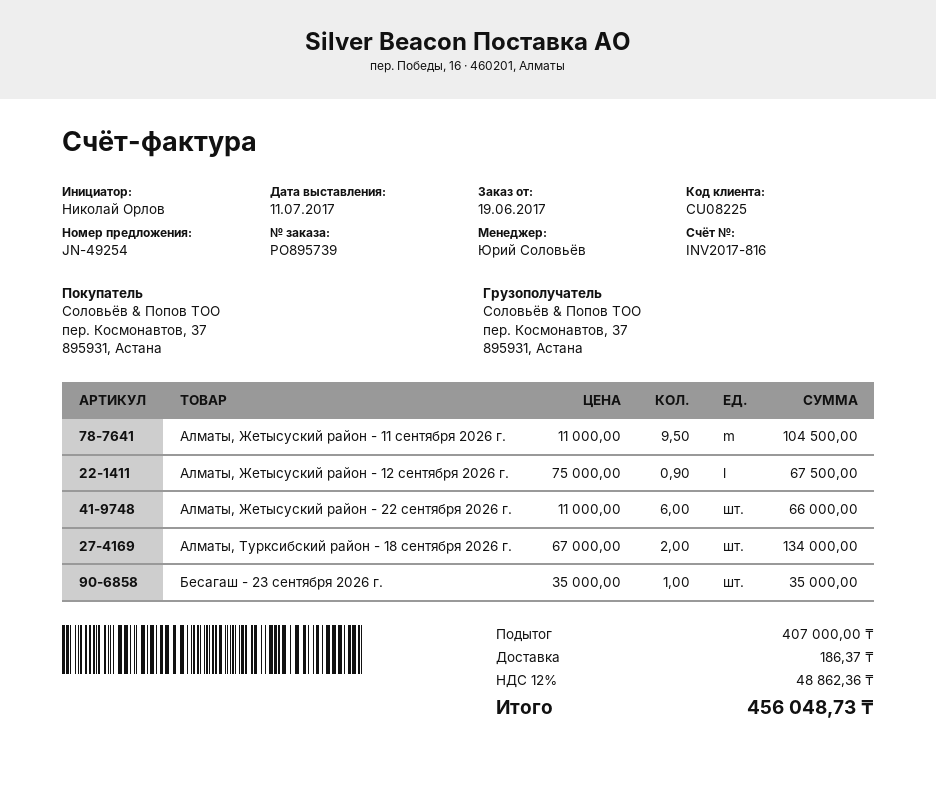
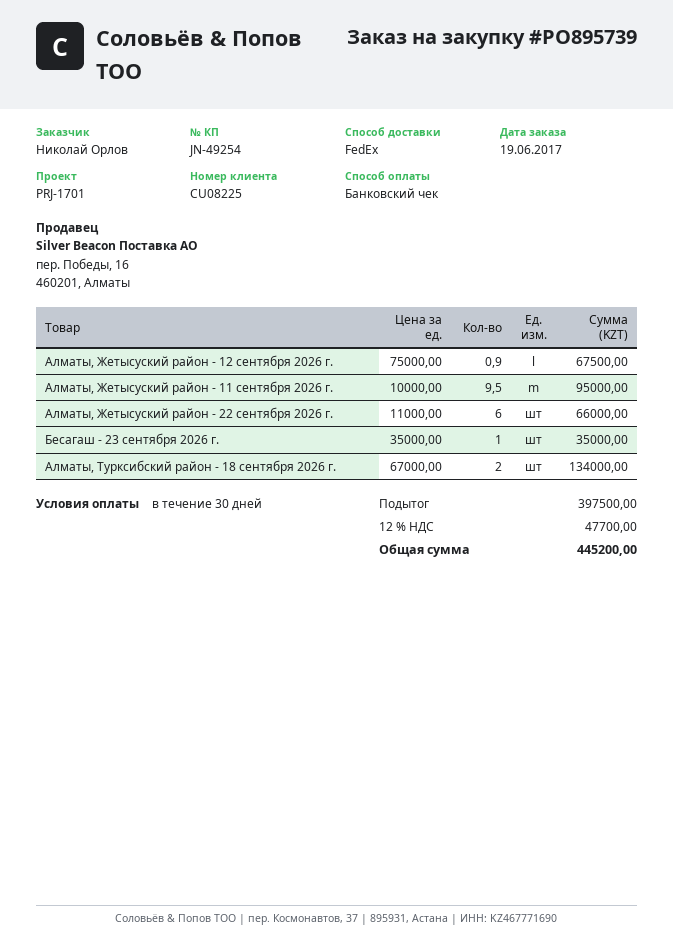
Алматы, Жетысуский район - 11 сентября 2026 г.: 9.5 x 11000.00 = 104500.00 -> 9.5 x 10000.00 = 95000.00
subtotal: 407000.00 -> 397500.00
shipping: 186.37 -> none
tax: 12% = 48862.36 -> 12% = 47700.00
total: 456048.73 -> 445200.00

